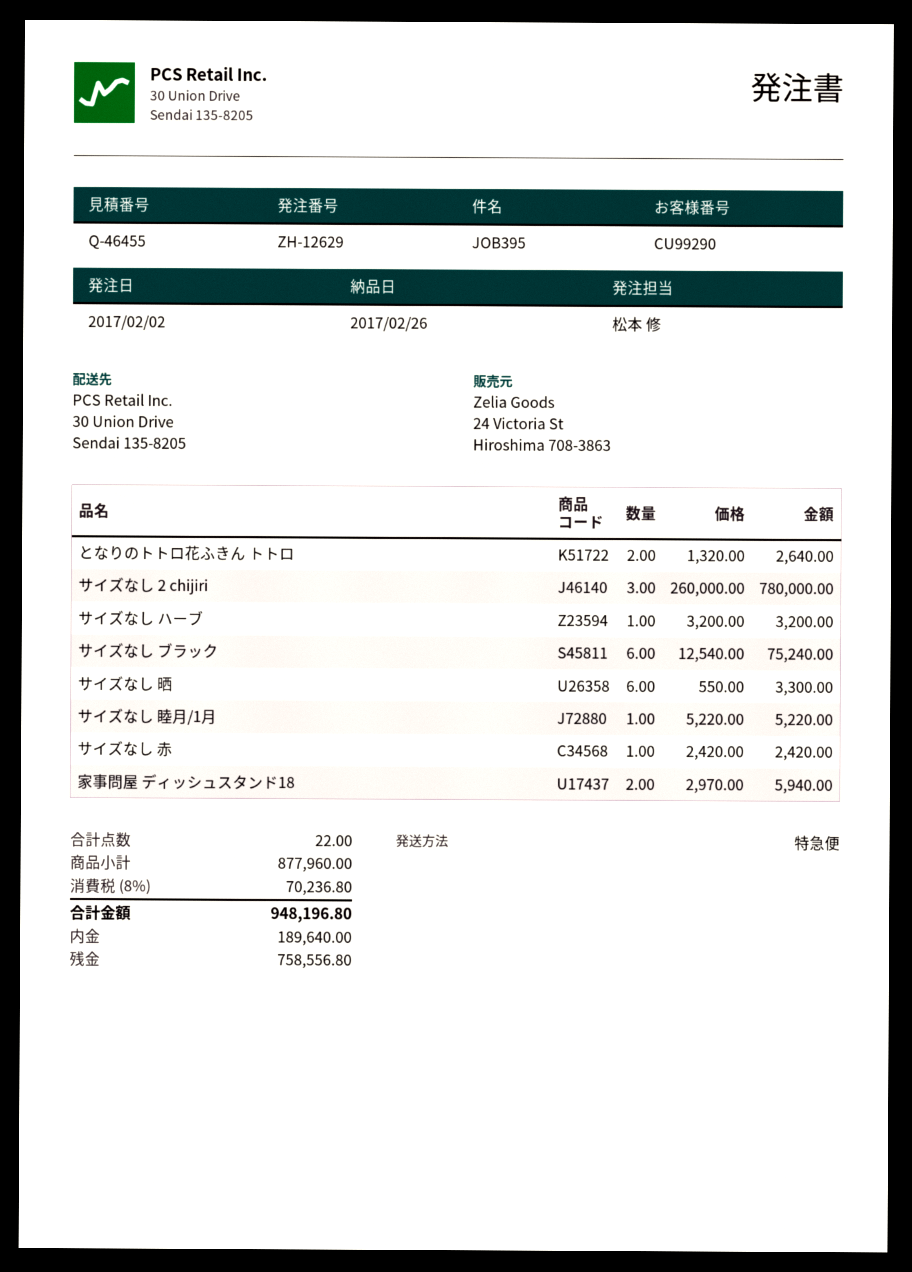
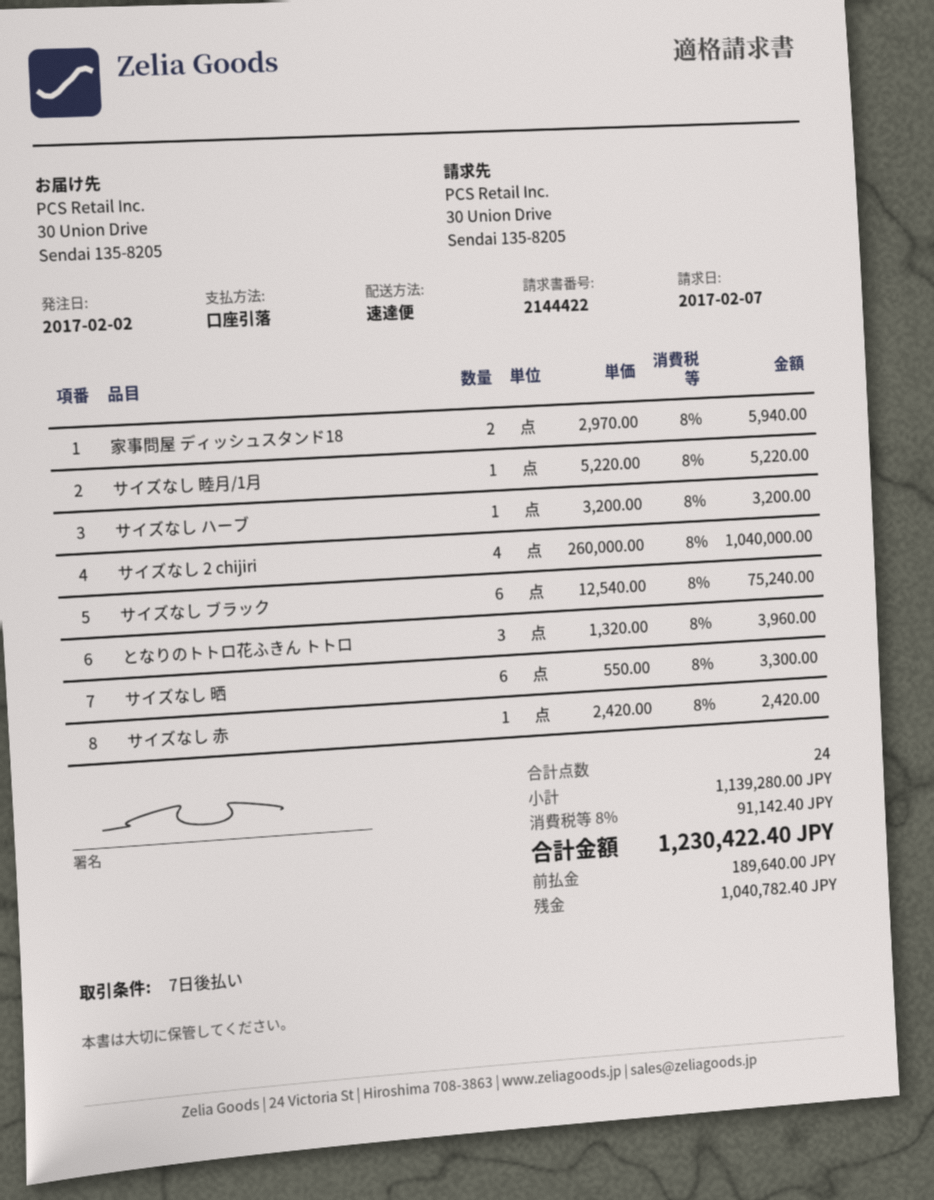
となりのトトロ花ふきん トトロ: 2 x 1320.00 = 2640.00 -> 3 x 1320.00 = 3960.00
サイズなし 2 chijiri: 3 x 260000.00 = 780000.00 -> 4 x 260000.00 = 1040000.00
total quantity: 22 -> 24
subtotal: 877960.00 -> 1139280.00
tax: 8% = 70236.80 -> 8% = 91142.40
total: 948196.80 -> 1230422.40
balance: 758556.80 -> 1040782.40

